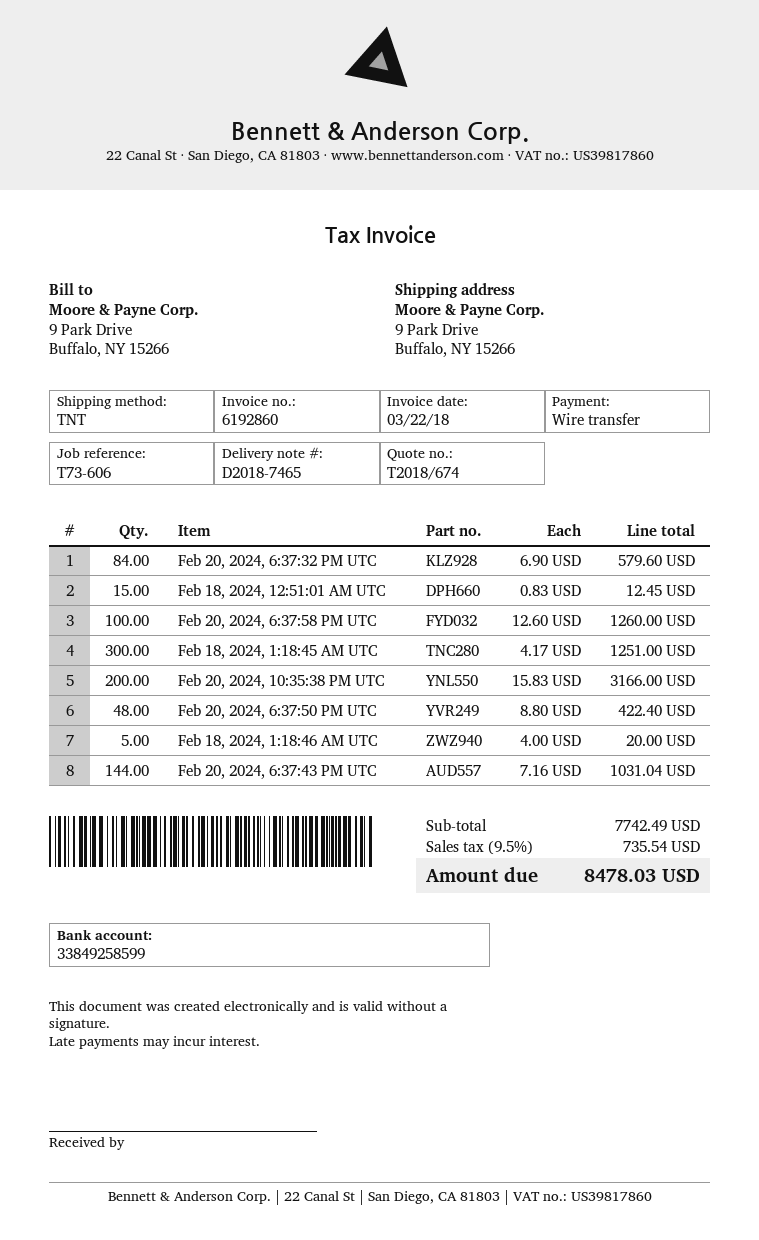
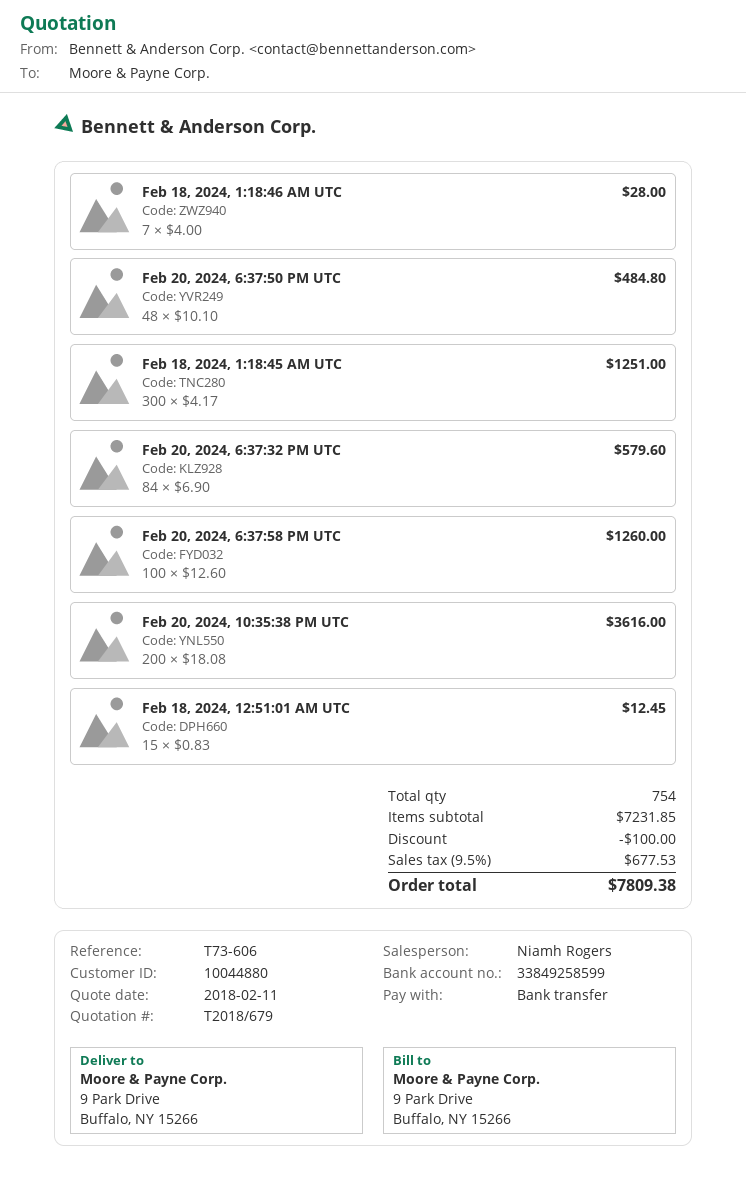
quote number: T2018/674 -> T2018/679
Feb 20, 2024, 10:35:38 PM UTC: 200 x 15.83 = 3166.00 -> 200 x 18.08 = 3616.00
Feb 20, 2024, 6:37:50 PM UTC: 48 x 8.80 = 422.40 -> 48 x 10.10 = 484.80
Feb 18, 2024, 1:18:46 AM UTC: 5 x 4.00 = 20.00 -> 7 x 4.00 = 28.00
Feb 20, 2024, 6:37:43 PM UTC: 144 x 7.16 = 1031.04 -> none
subtotal: 7742.49 -> 7231.85
discount: none -> 100.00
tax: 9.5% = 735.54 -> 9.5% = 677.53
total: 8478.03 -> 7809.38

